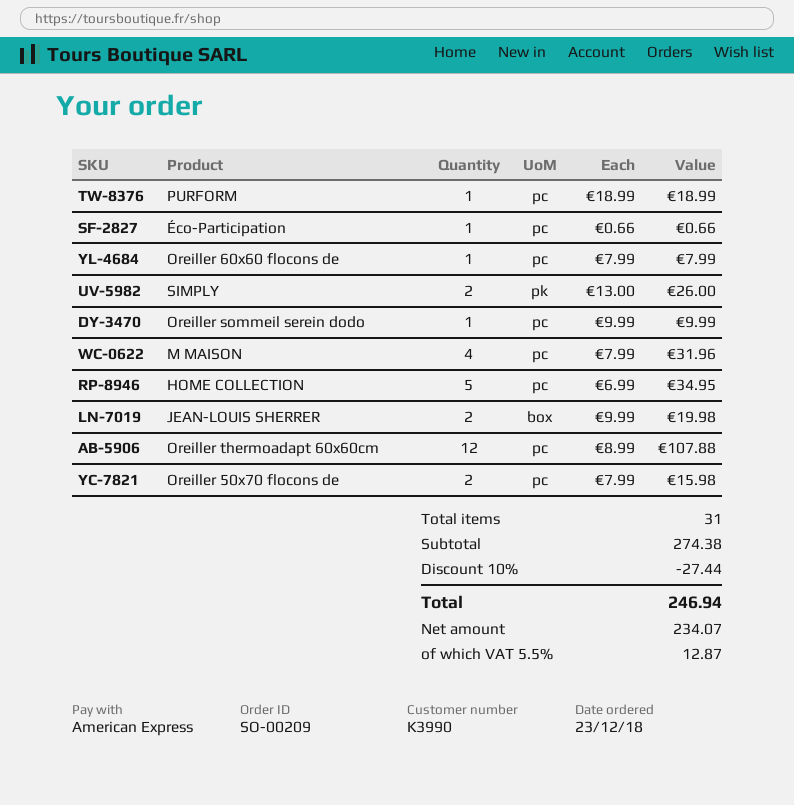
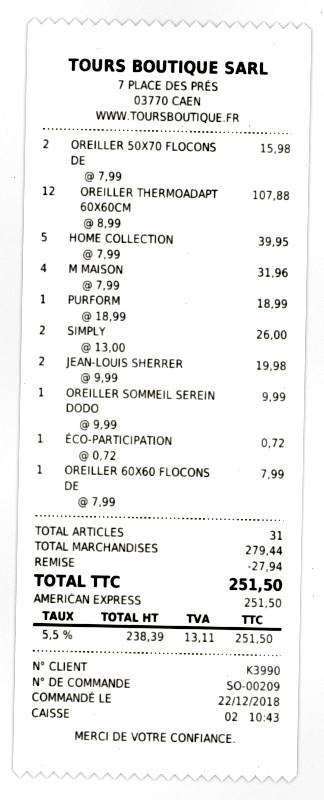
order date: 2018-12-23 -> 2018-12-22
Éco-Participation: 1 x 0.66 = 0.66 -> 1 x 0.72 = 0.72
HOME COLLECTION: 5 x 6.99 = 34.95 -> 5 x 7.99 = 39.95
subtotal: 274.38 -> 279.44
discount: 27.44 -> 27.94
net: 234.07 -> 238.39
tax: 5.5% = 12.87 -> 5.5% = 13.11
total: 246.94 -> 251.50

